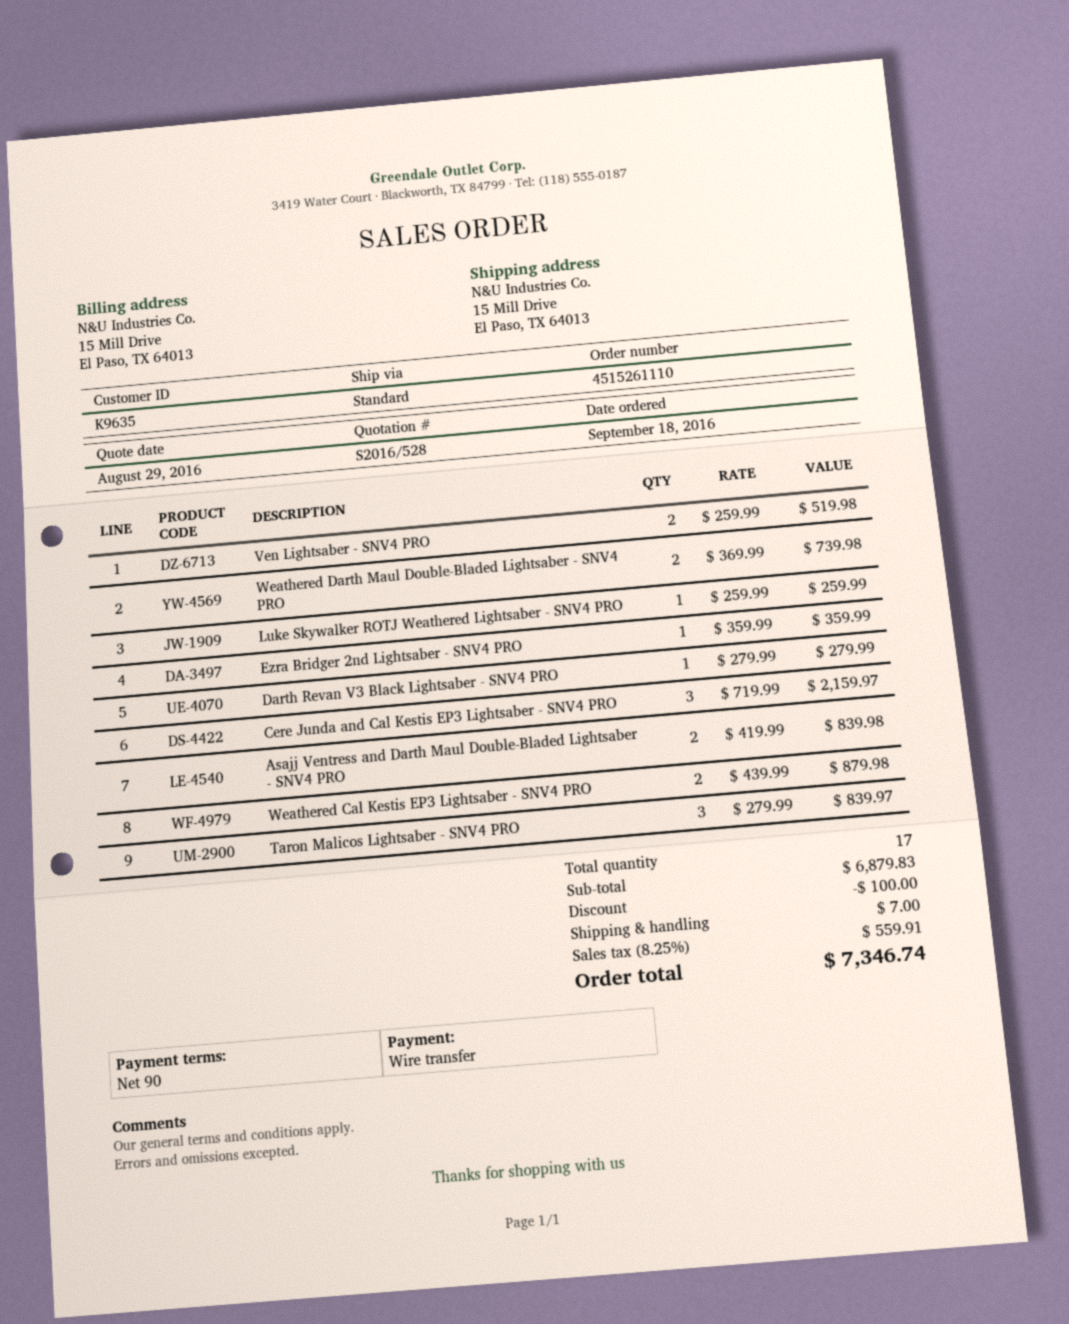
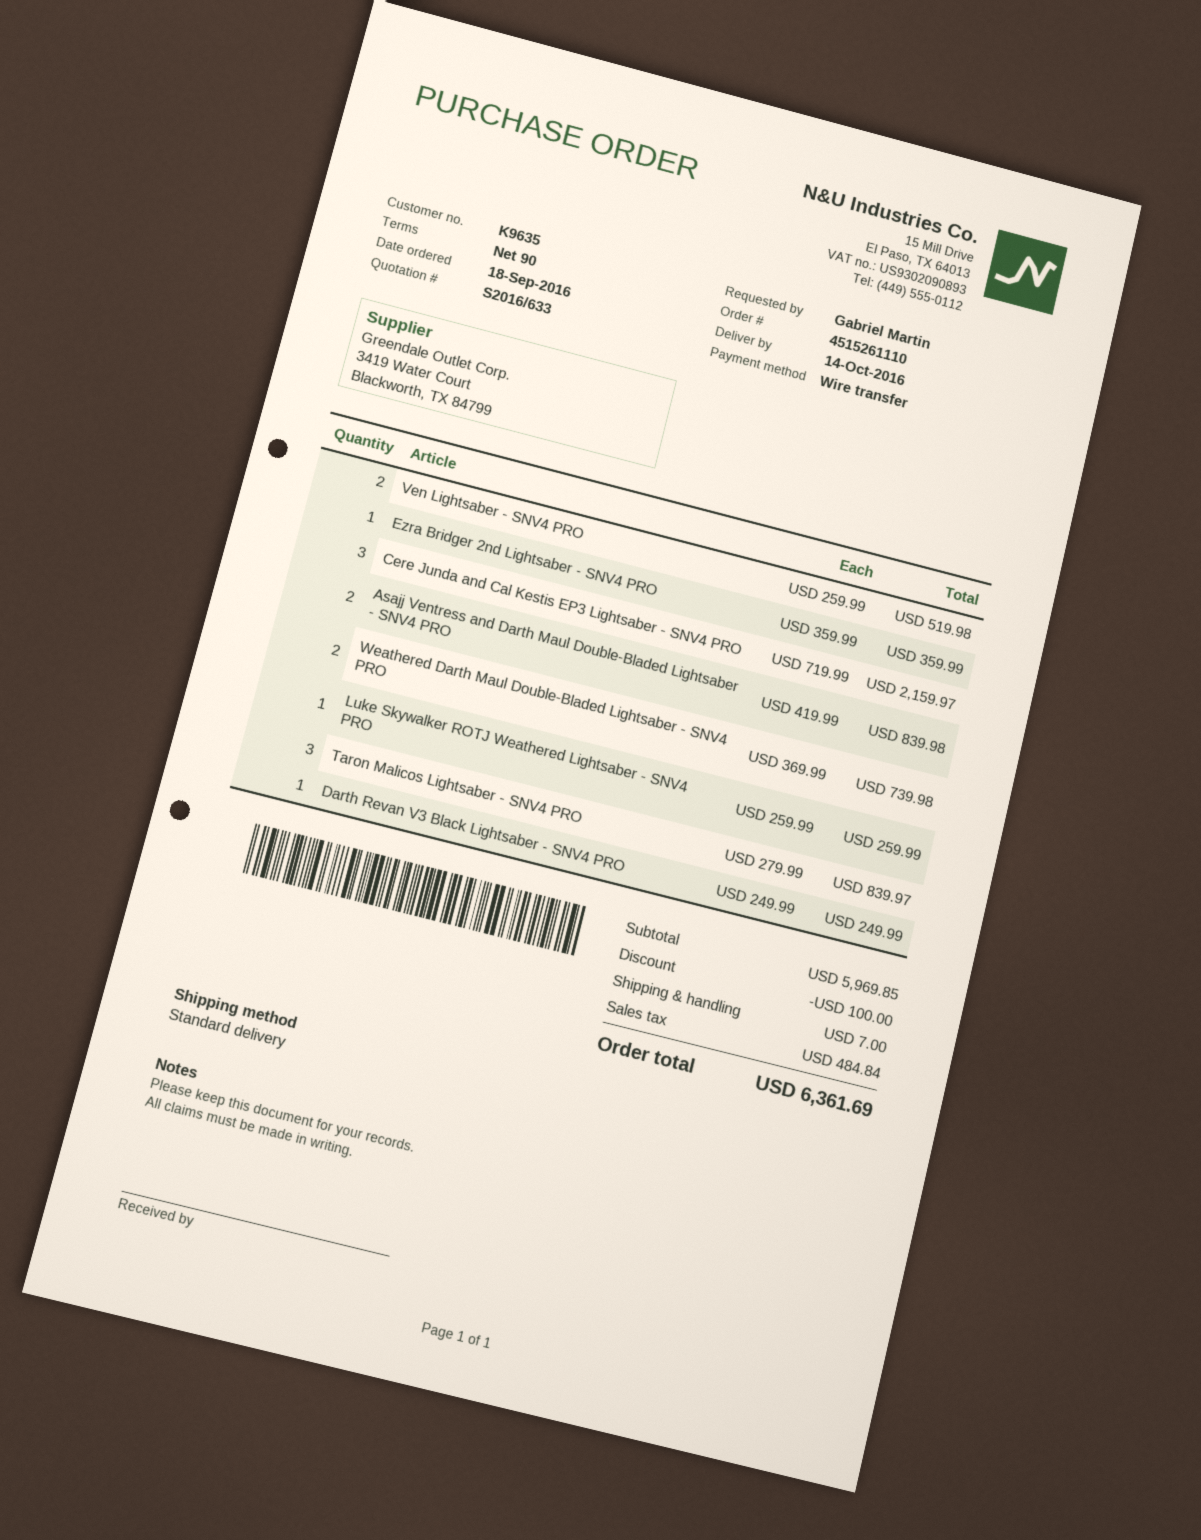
quote number: S2016/528 -> S2016/633
Darth Revan V3 Black Lightsaber - SNV4 PRO: 1 x 279.99 = 279.99 -> 1 x 249.99 = 249.99
Weathered Cal Kestis EP3 Lightsaber - SNV4 PRO: 2 x 439.99 = 879.98 -> none
subtotal: 6879.83 -> 5969.85
tax: 559.91 -> 484.84
total: 7346.74 -> 6361.69

